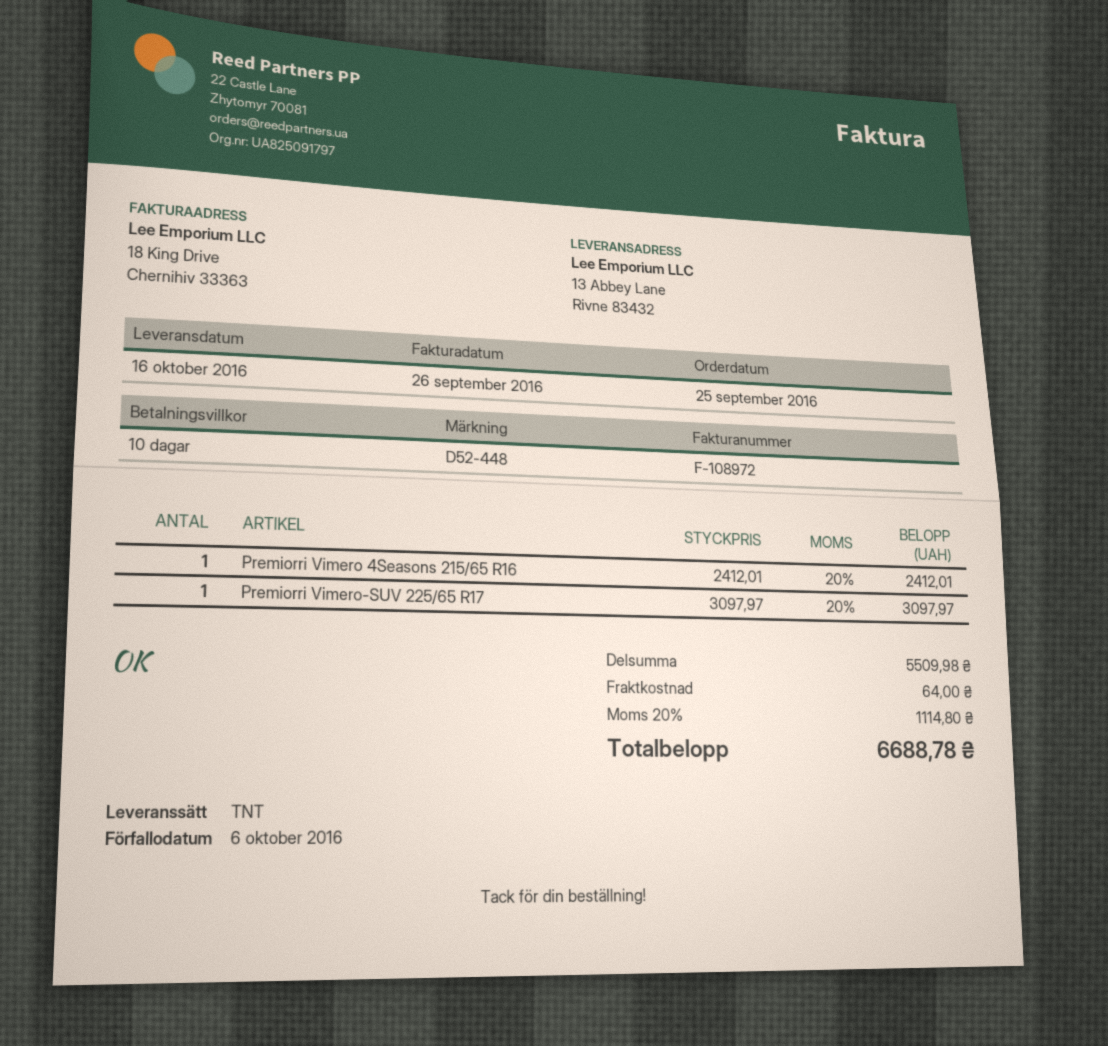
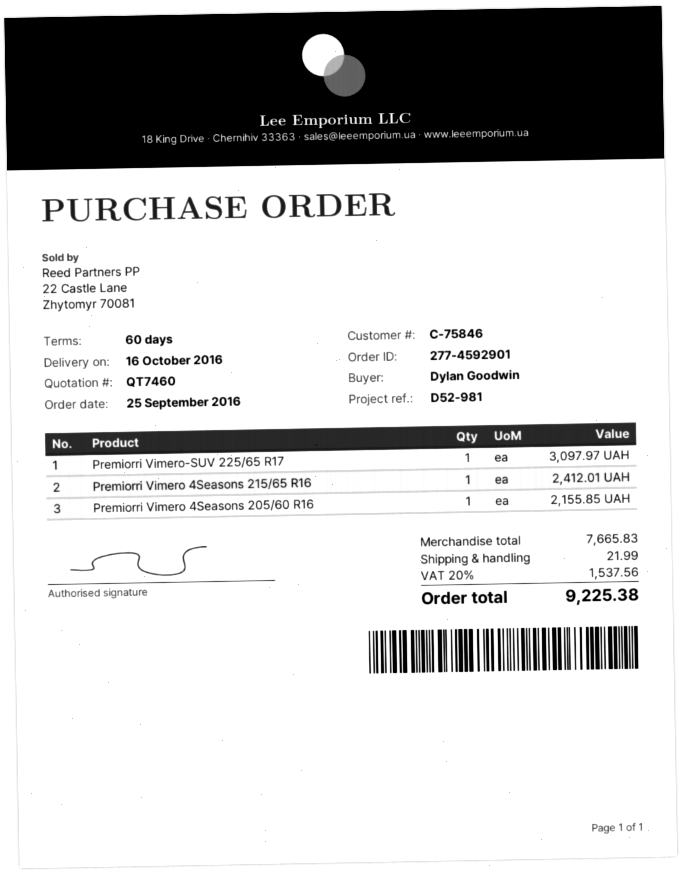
payment terms: 10 days -> 60 days
reference: D52-448 -> D52-981
Premiorri Vimero 4Seasons 205/60 R16: none -> 1 for 2155.85
subtotal: 5509.98 -> 7665.83
shipping: 64.00 -> 21.99
tax: 20% = 1114.80 -> 20% = 1537.56
total: 6688.78 -> 9225.38

